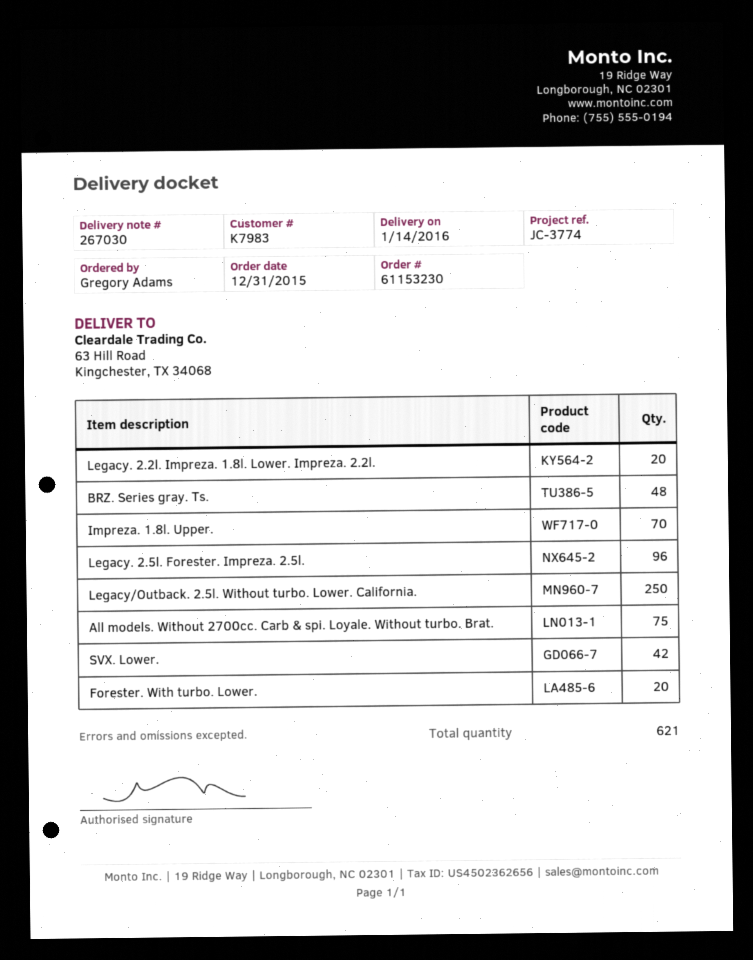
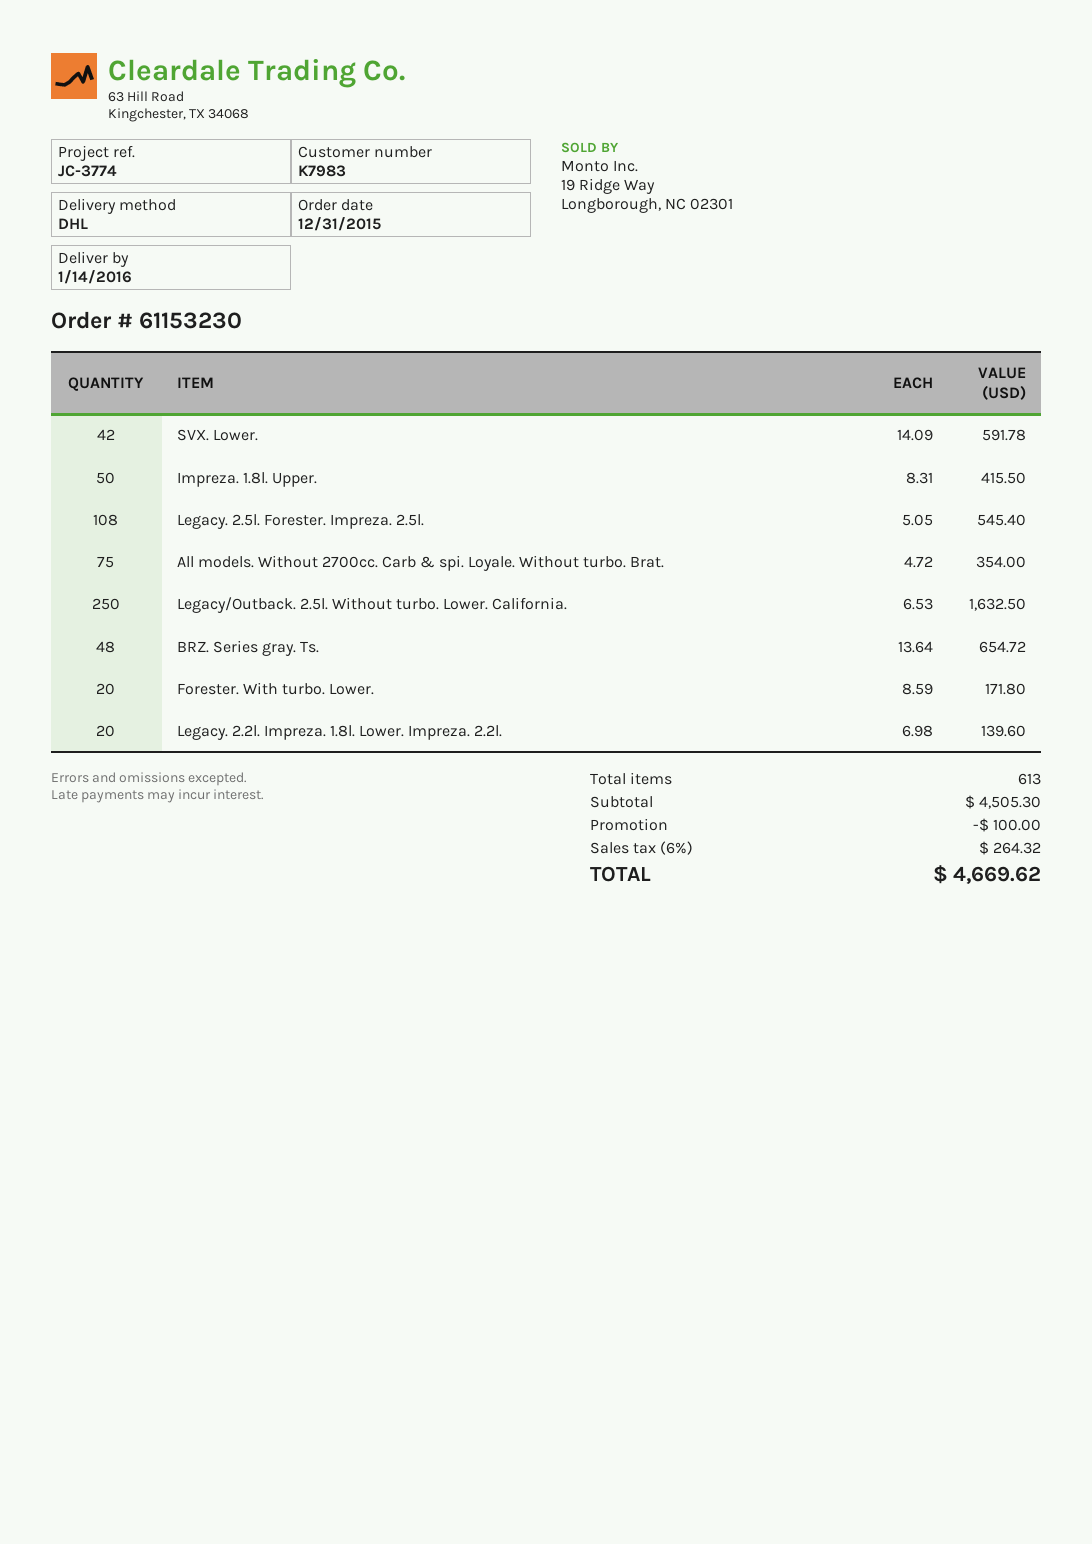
Impreza. 1.8l. Upper.: 70 -> 50
Legacy. 2.5l. Forester. Impreza. 2.5l.: 96 -> 108
total quantity: 621 -> 613

